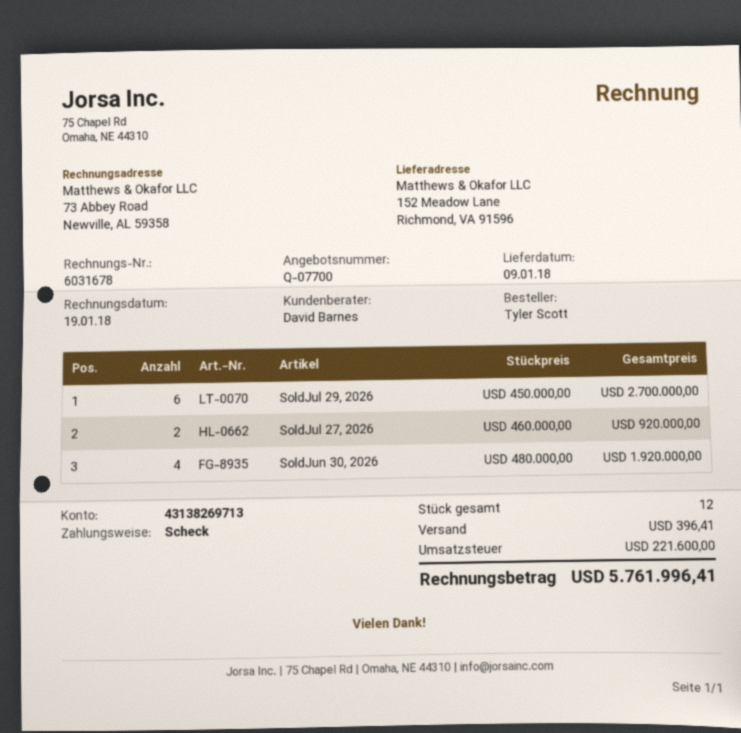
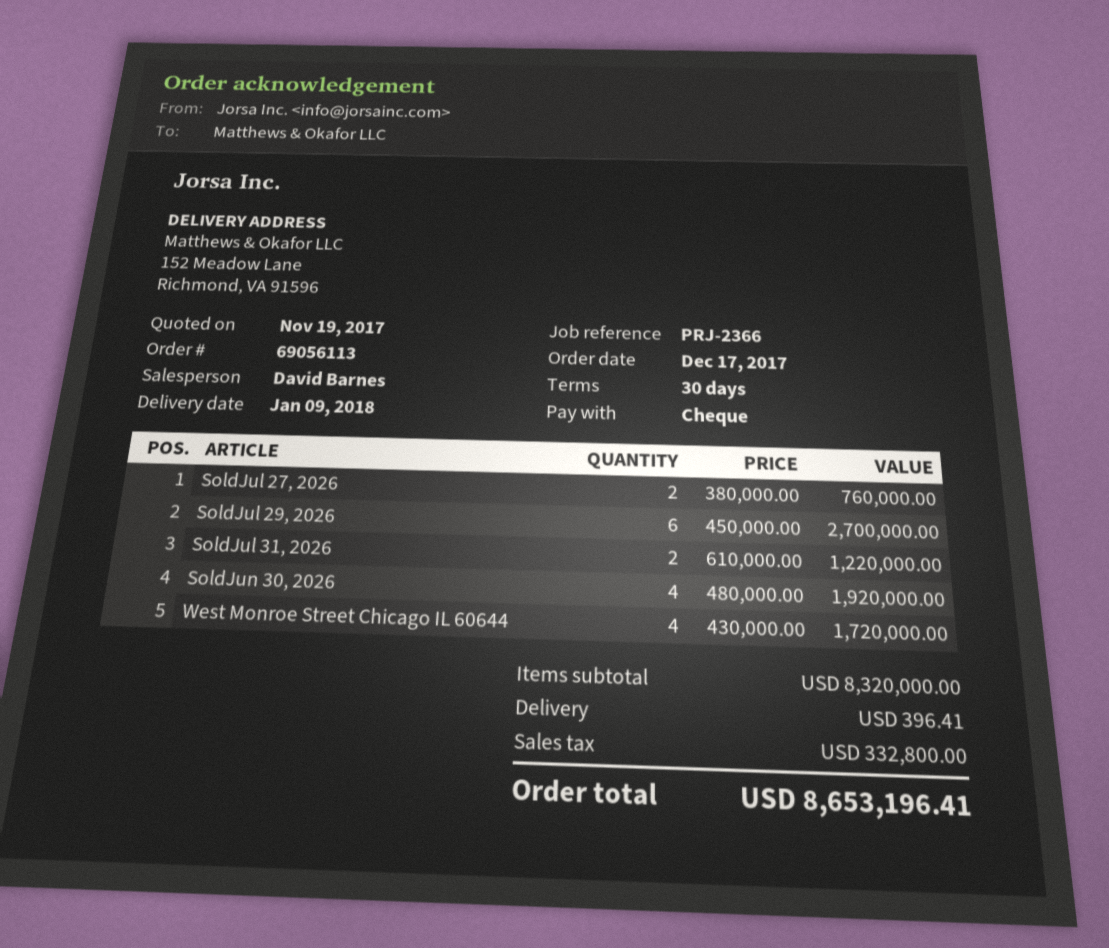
SoldJul 27, 2026: 2 x 460000.00 = 920000.00 -> 2 x 380000.00 = 760000.00
SoldJul 31, 2026: none -> 2 x 610000.00 = 1220000.00
West Monroe Street Chicago IL 60644: none -> 4 x 430000.00 = 1720000.00
tax: 221600.00 -> 332800.00
total: 5761996.41 -> 8653196.41

